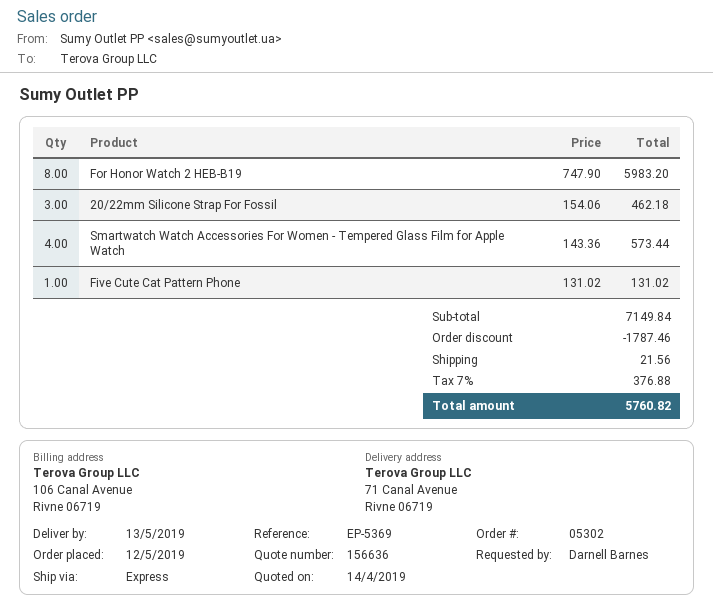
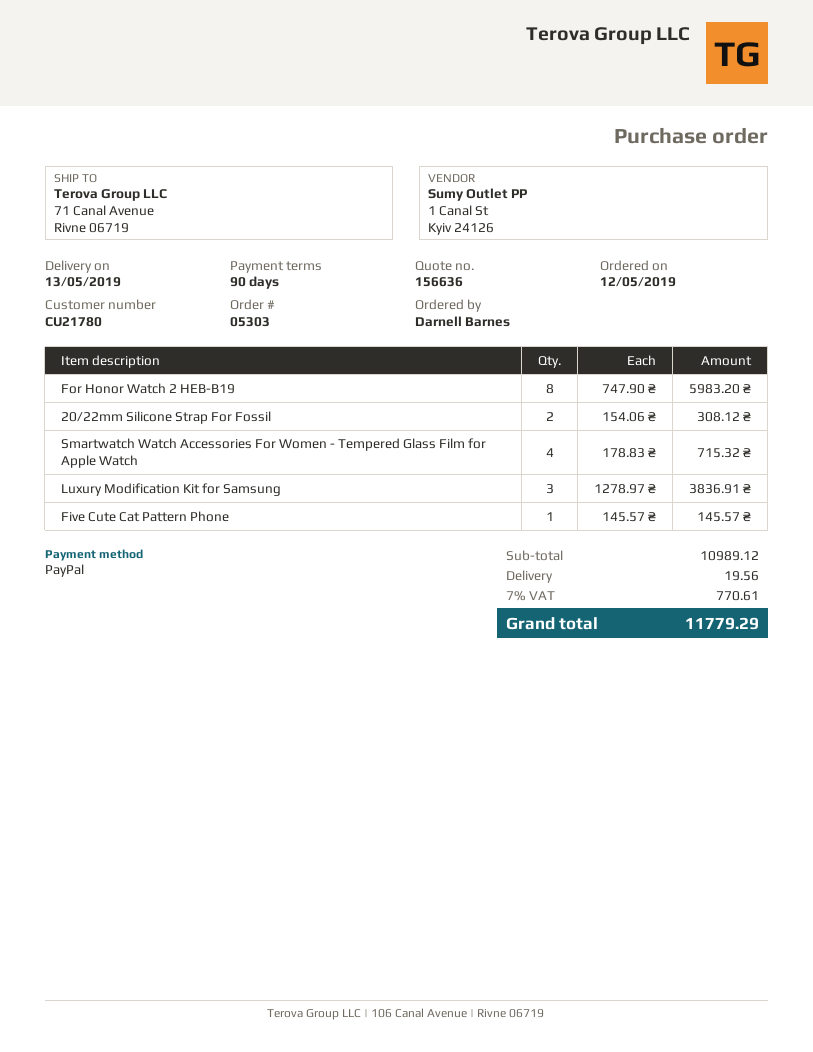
order number: 05302 -> 05303
20/22mm Silicone Strap For Fossil: 3 x 154.06 = 462.18 -> 2 x 154.06 = 308.12
Smartwatch Watch Accessories For Women - Tempered Glass Film for Apple Watch: 4 x 143.36 = 573.44 -> 4 x 178.83 = 715.32
Five Cute Cat Pattern Phone: 1 x 131.02 = 131.02 -> 1 x 145.57 = 145.57
Luxury Modification Kit for Samsung: none -> 3 x 1278.97 = 3836.91
subtotal: 7149.84 -> 10989.12
discount: 1787.46 -> none
shipping: 21.56 -> 19.56
tax: 7% = 376.88 -> 7% = 770.61
total: 5760.82 -> 11779.29

